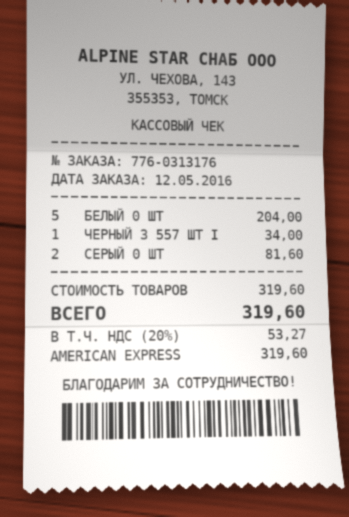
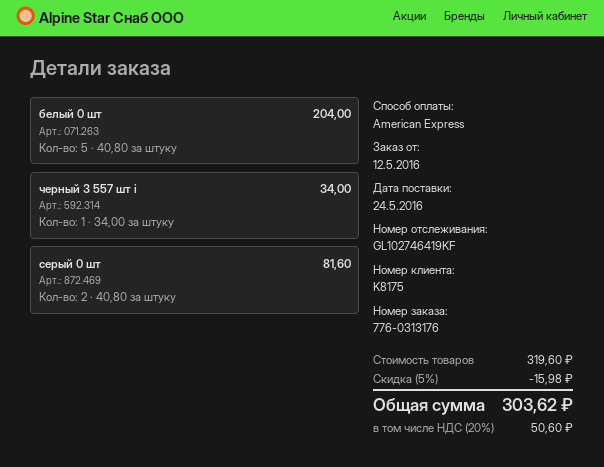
discount: none -> 5% = 15.98
tax: 20% = 53.27 -> 20% = 50.60
total: 319.60 -> 303.62

